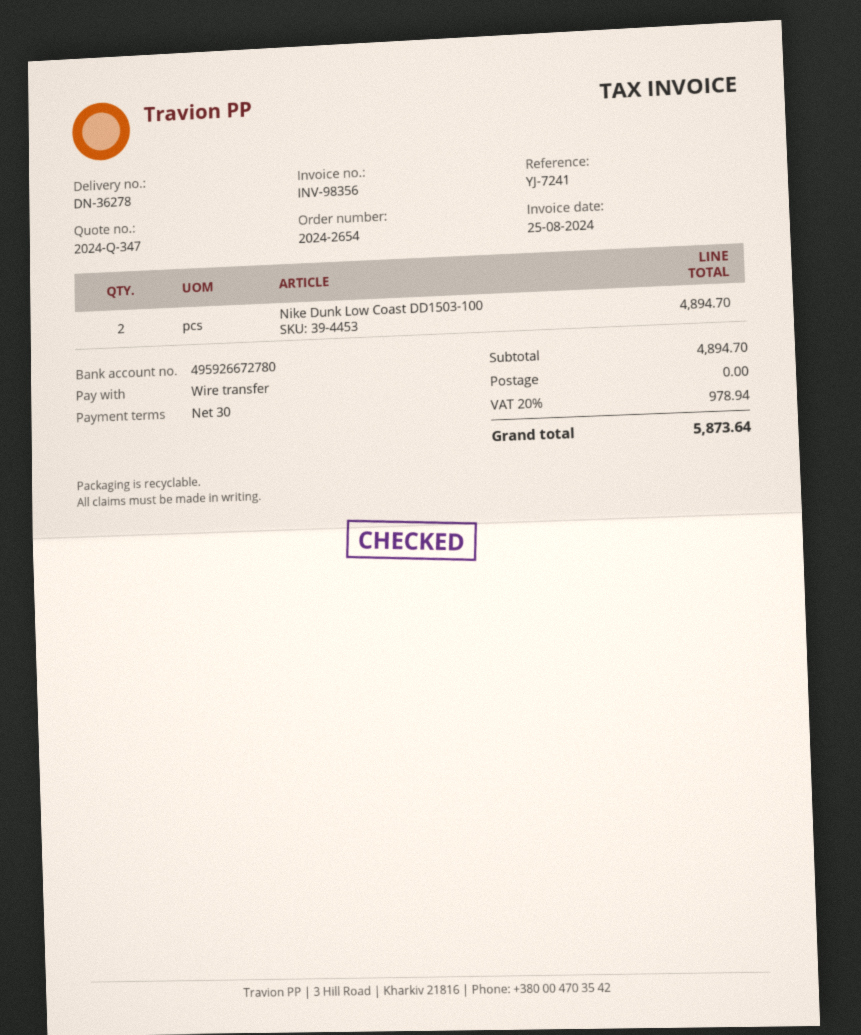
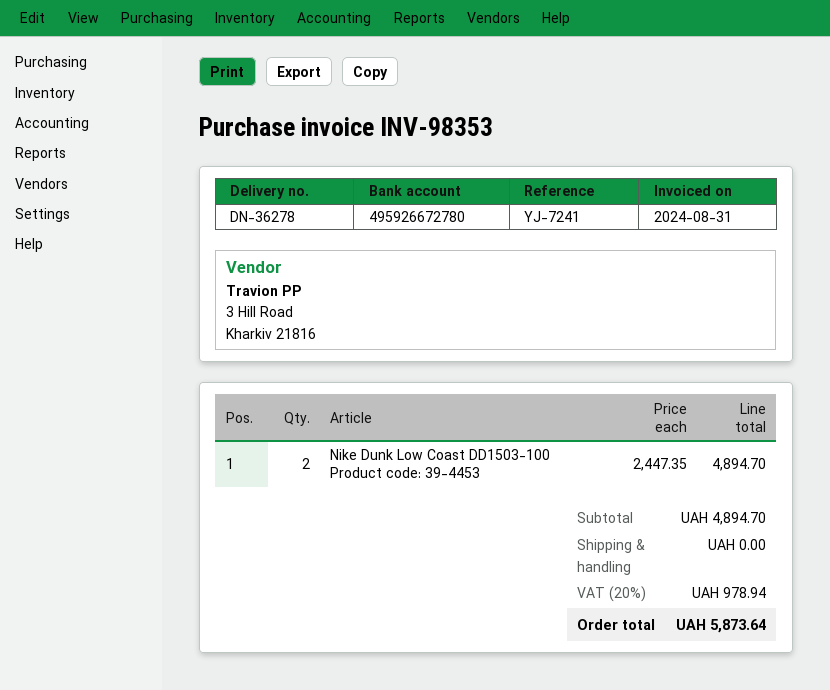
invoice number: INV-98356 -> INV-98353
invoice date: 2024-08-25 -> 2024-08-31

